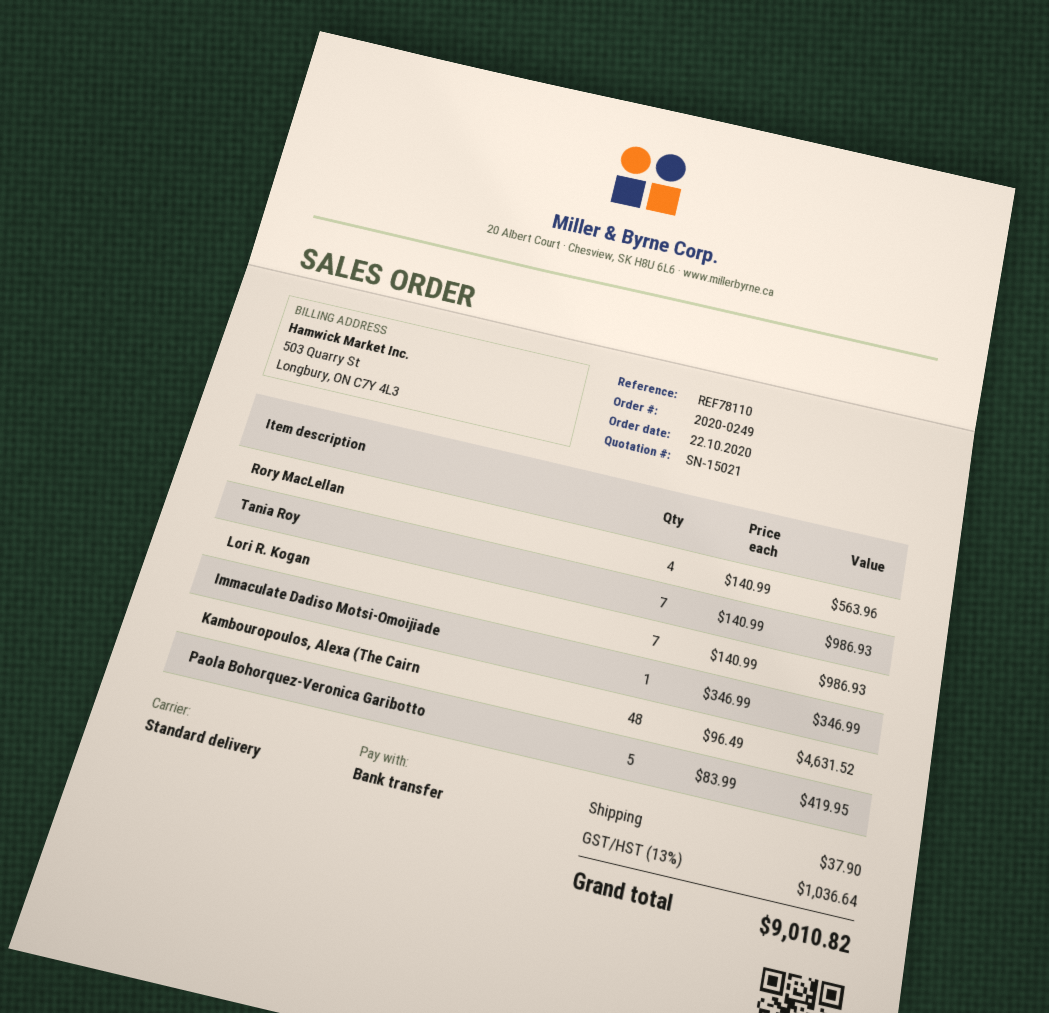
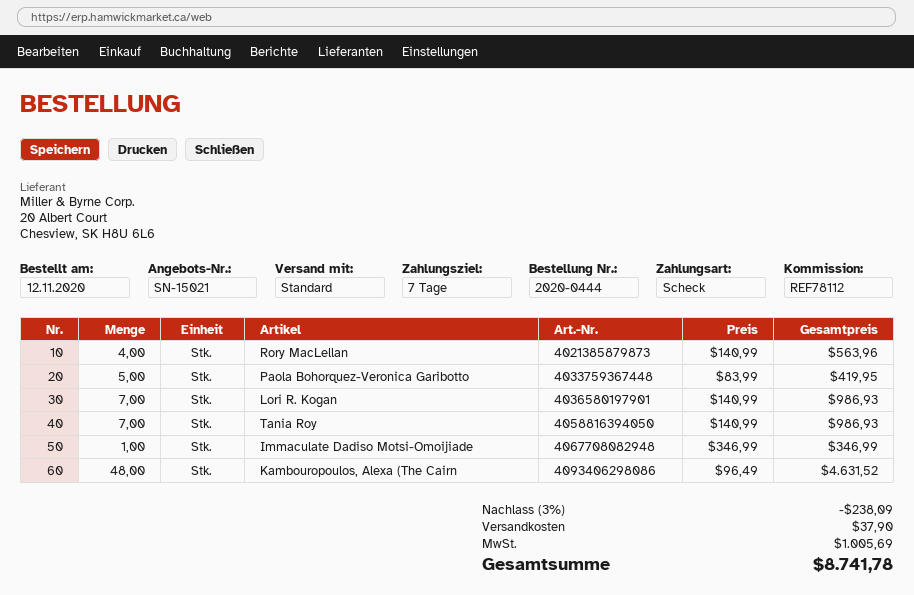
order number: 2020-0249 -> 2020-0444
order date: 2020-10-22 -> 2020-11-12
reference: REF78110 -> REF78112
payment method: bank transfer -> cheque
discount: none -> 3% = 238.09
tax: 1036.64 -> 1005.69
total: 9010.82 -> 8741.78

